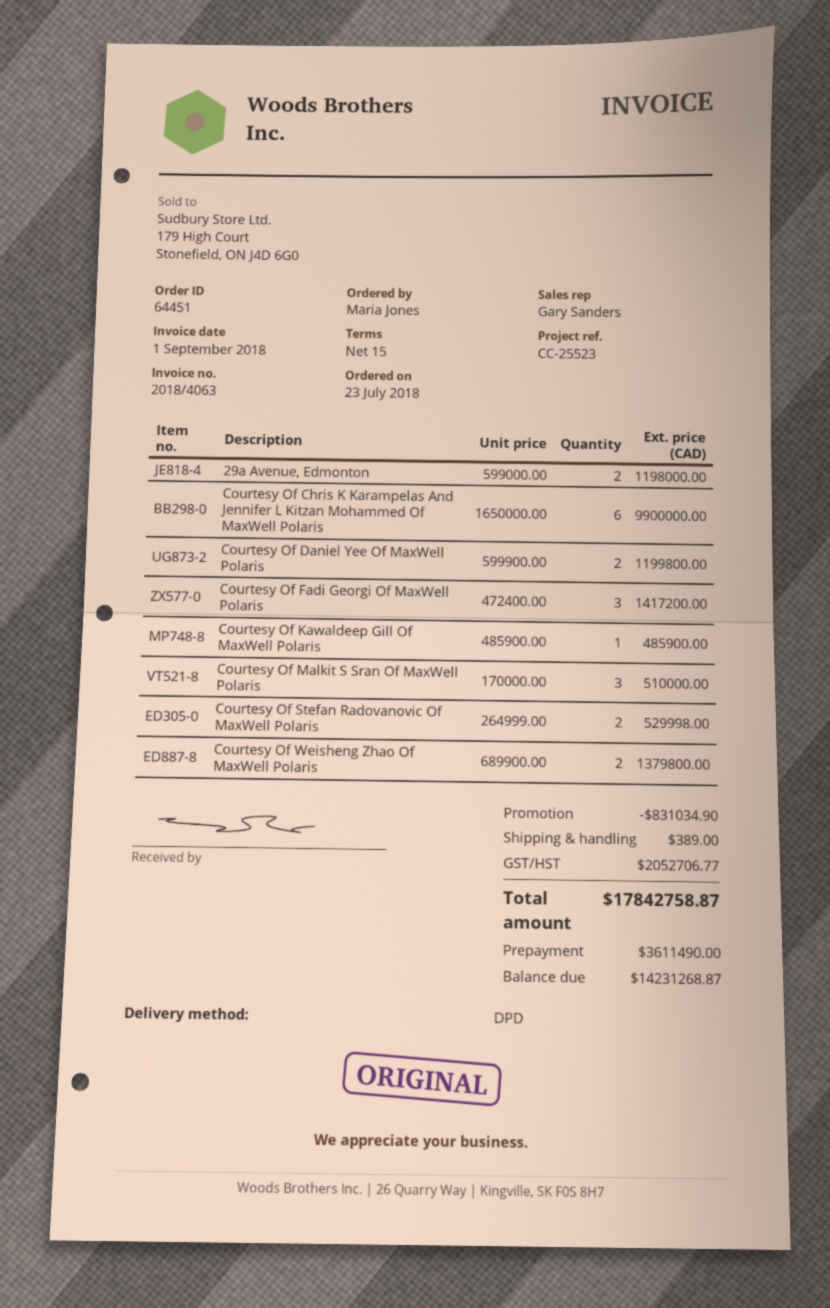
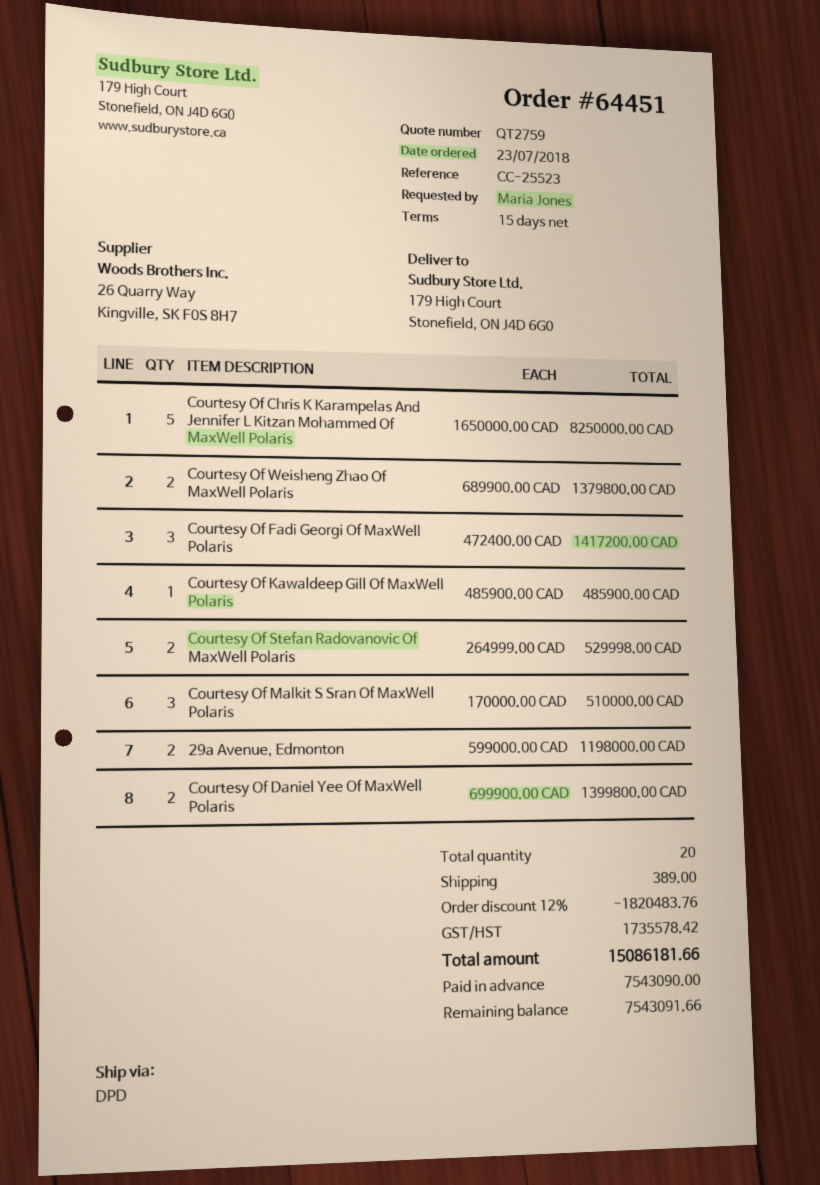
Courtesy Of Chris K Karampelas And Jennifer L Kitzan Mohammed Of MaxWell Polaris: 6 x 1650000.00 = 9900000.00 -> 5 x 1650000.00 = 8250000.00
Courtesy Of Daniel Yee Of MaxWell Polaris: 2 x 599900.00 = 1199800.00 -> 2 x 699900.00 = 1399800.00
discount: 831034.90 -> 1820483.76
tax: 2052706.77 -> 1735578.42
total: 17842758.87 -> 15086181.66
deposit: 3611490.00 -> 7543090.00
balance: 14231268.87 -> 7543091.66

